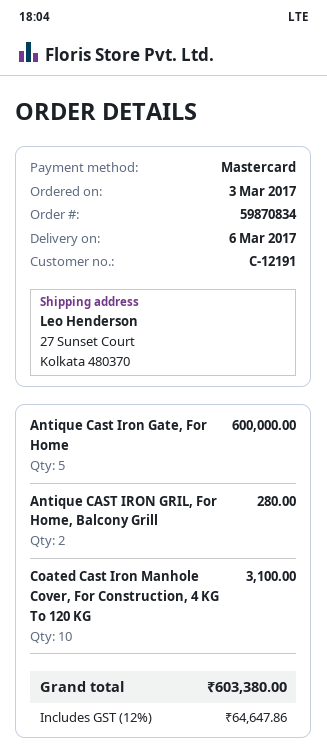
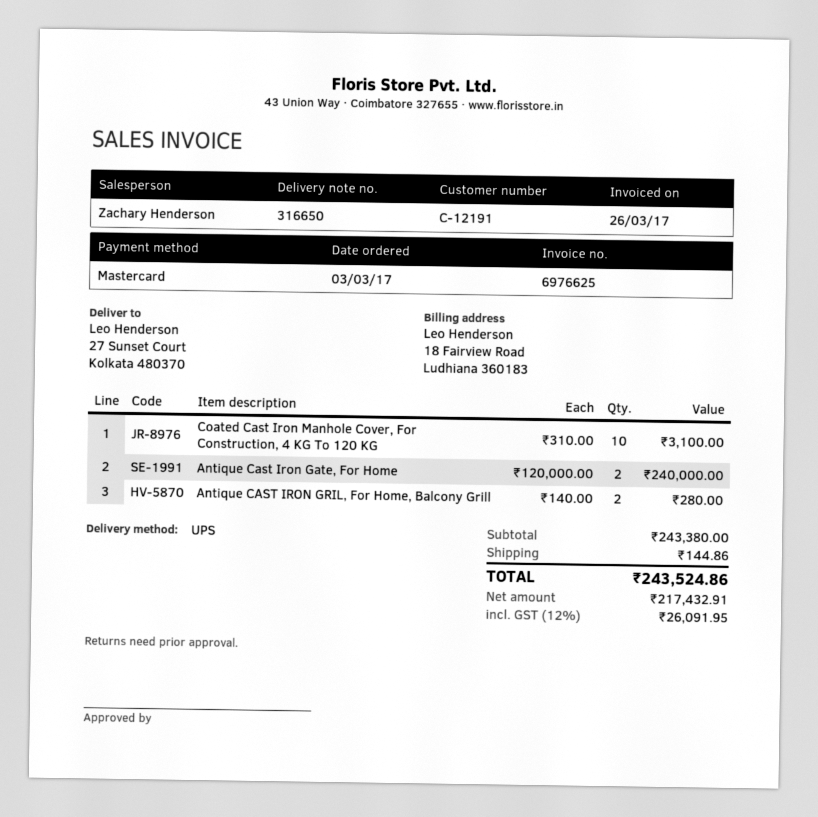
Antique Cast Iron Gate, For Home: 5 for 600000.00 -> 2 for 240000.00
shipping: none -> 144.86
tax: 12% = 64647.86 -> 12% = 26091.95
total: 603380.00 -> 243524.86

